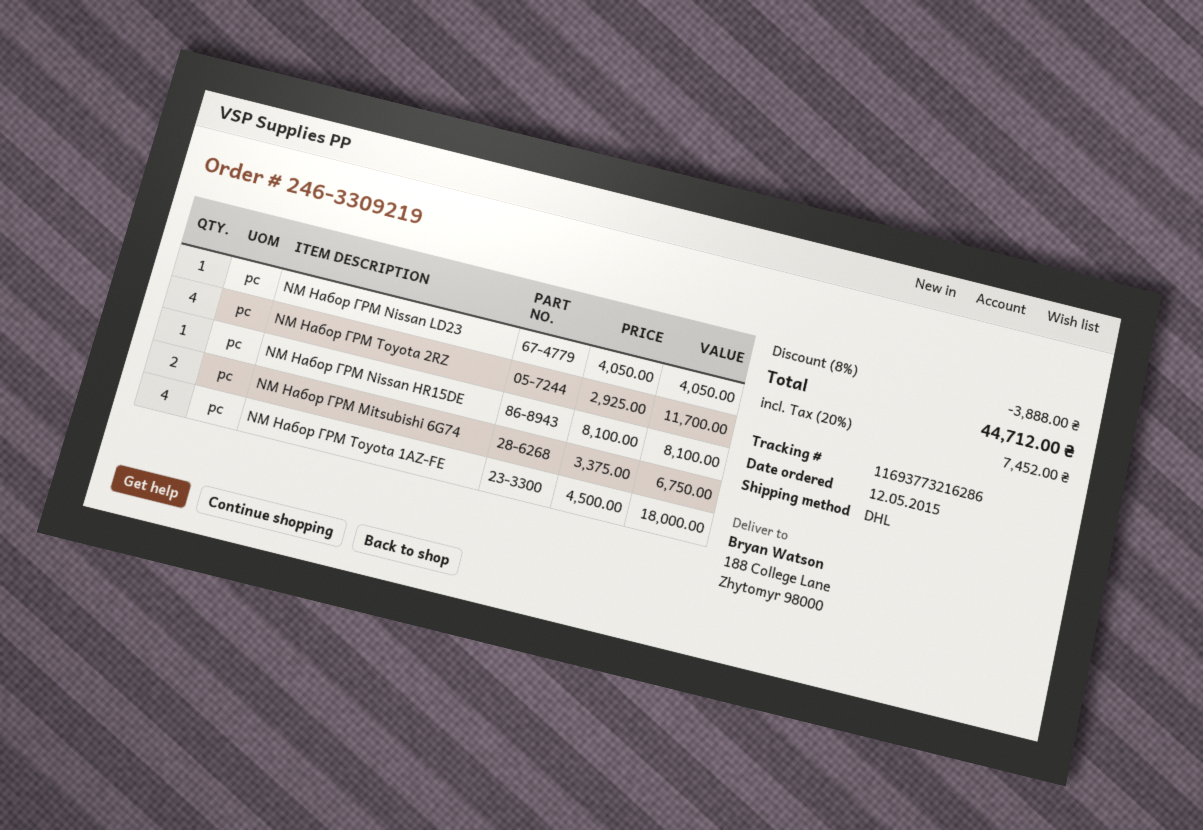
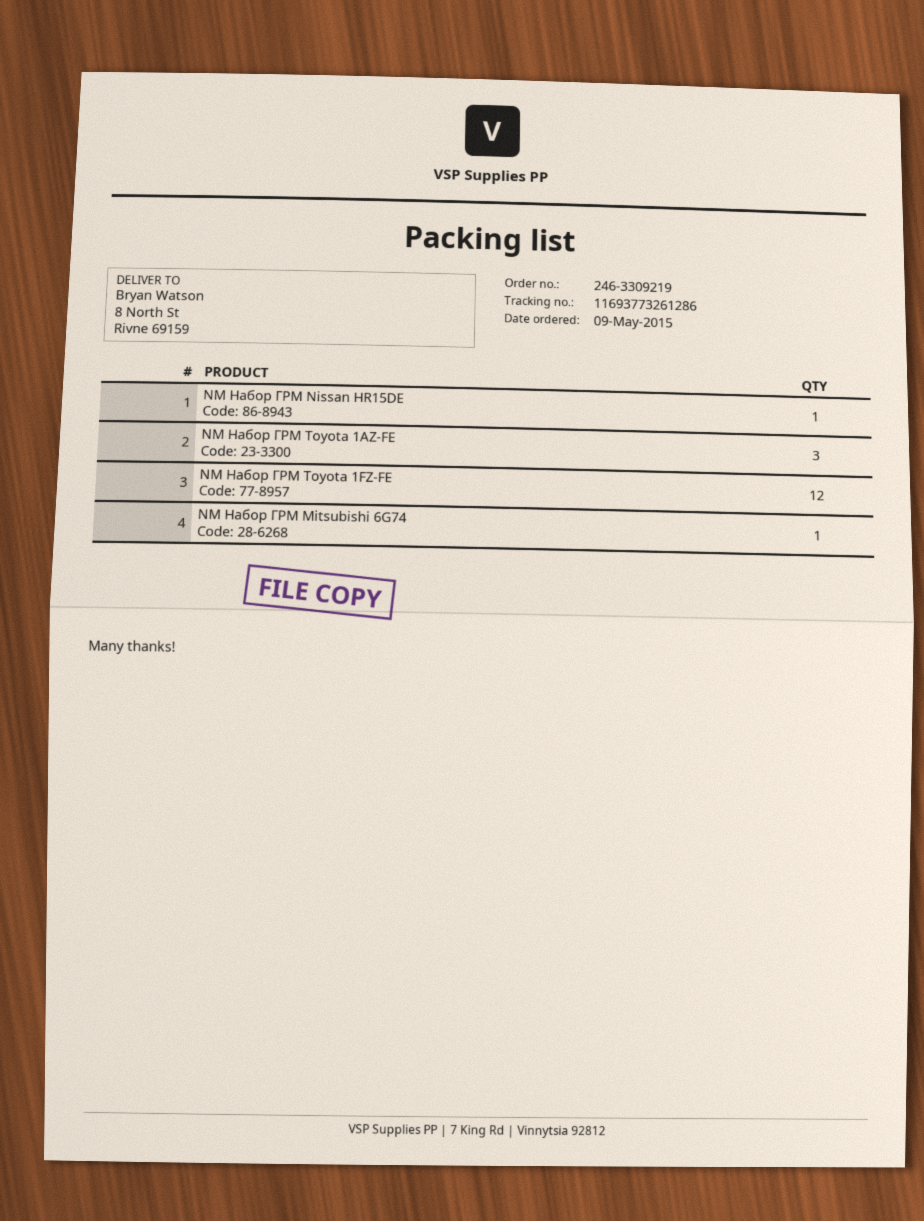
order date: 2015-05-12 -> 2015-05-09
tracking number: 11693773216286 -> 11693773261286
ship to: 188 College Lane, Zhytomyr 98000 -> 8 North St, Rivne 69159
NM Набор ГРМ Nissan LD23: 1 -> none
NM Набор ГРМ Toyota 2RZ: 4 -> none
NM Набор ГРМ Mitsubishi 6G74: 2 -> 1
NM Набор ГРМ Toyota 1AZ-FE: 4 -> 3
NM Набор ГРМ Toyota 1FZ-FE: none -> 12

